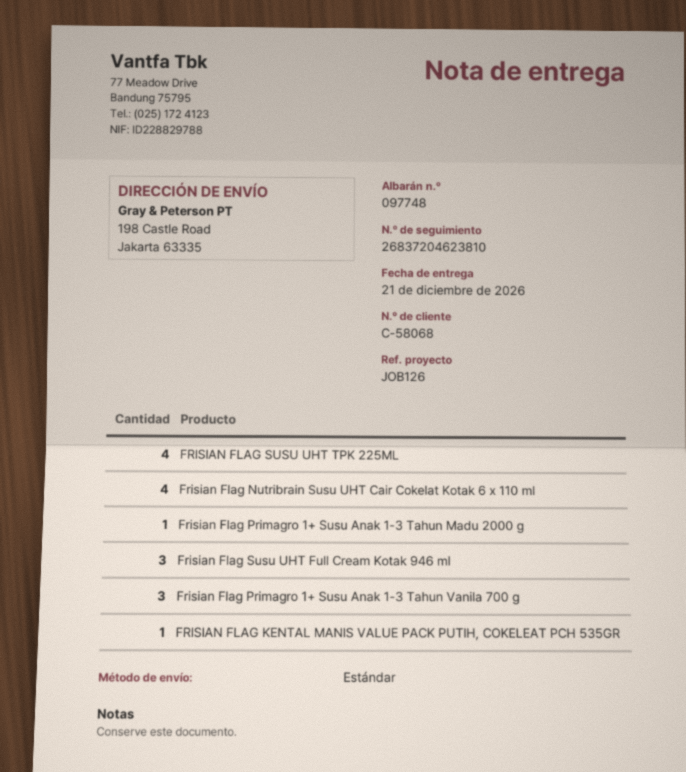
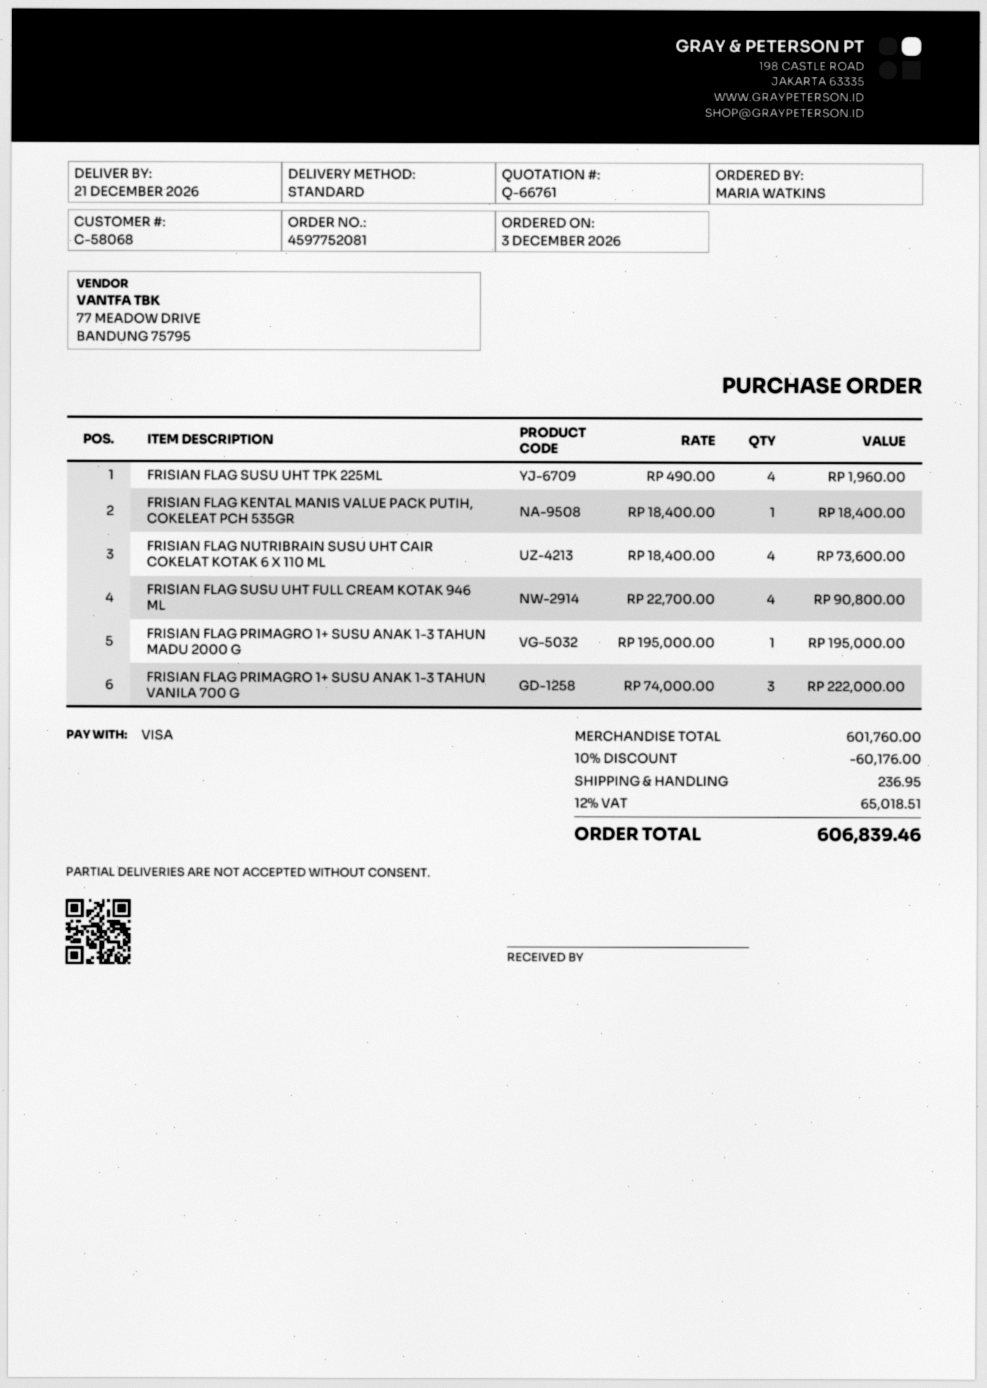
Frisian Flag Susu UHT Full Cream Kotak 946 ml: 3 -> 4

